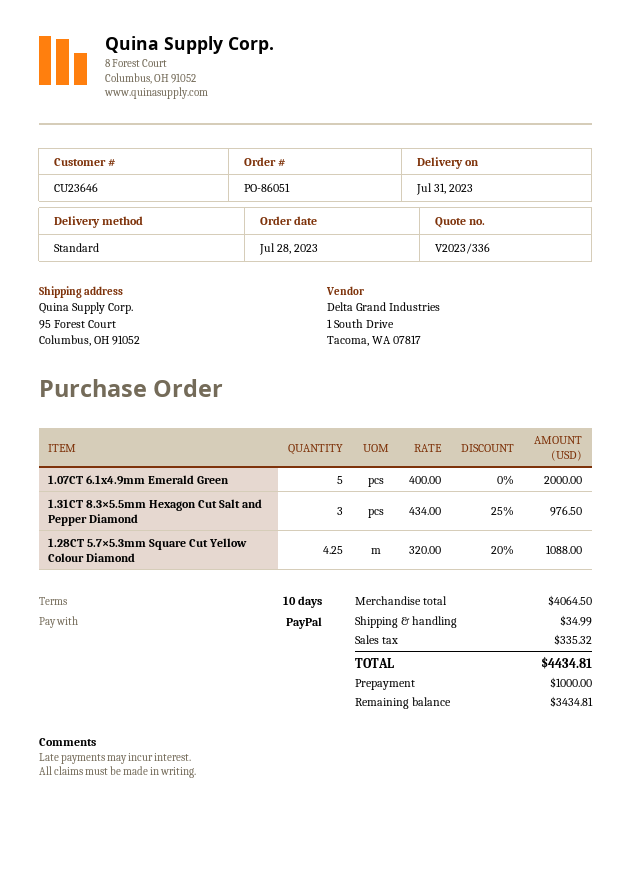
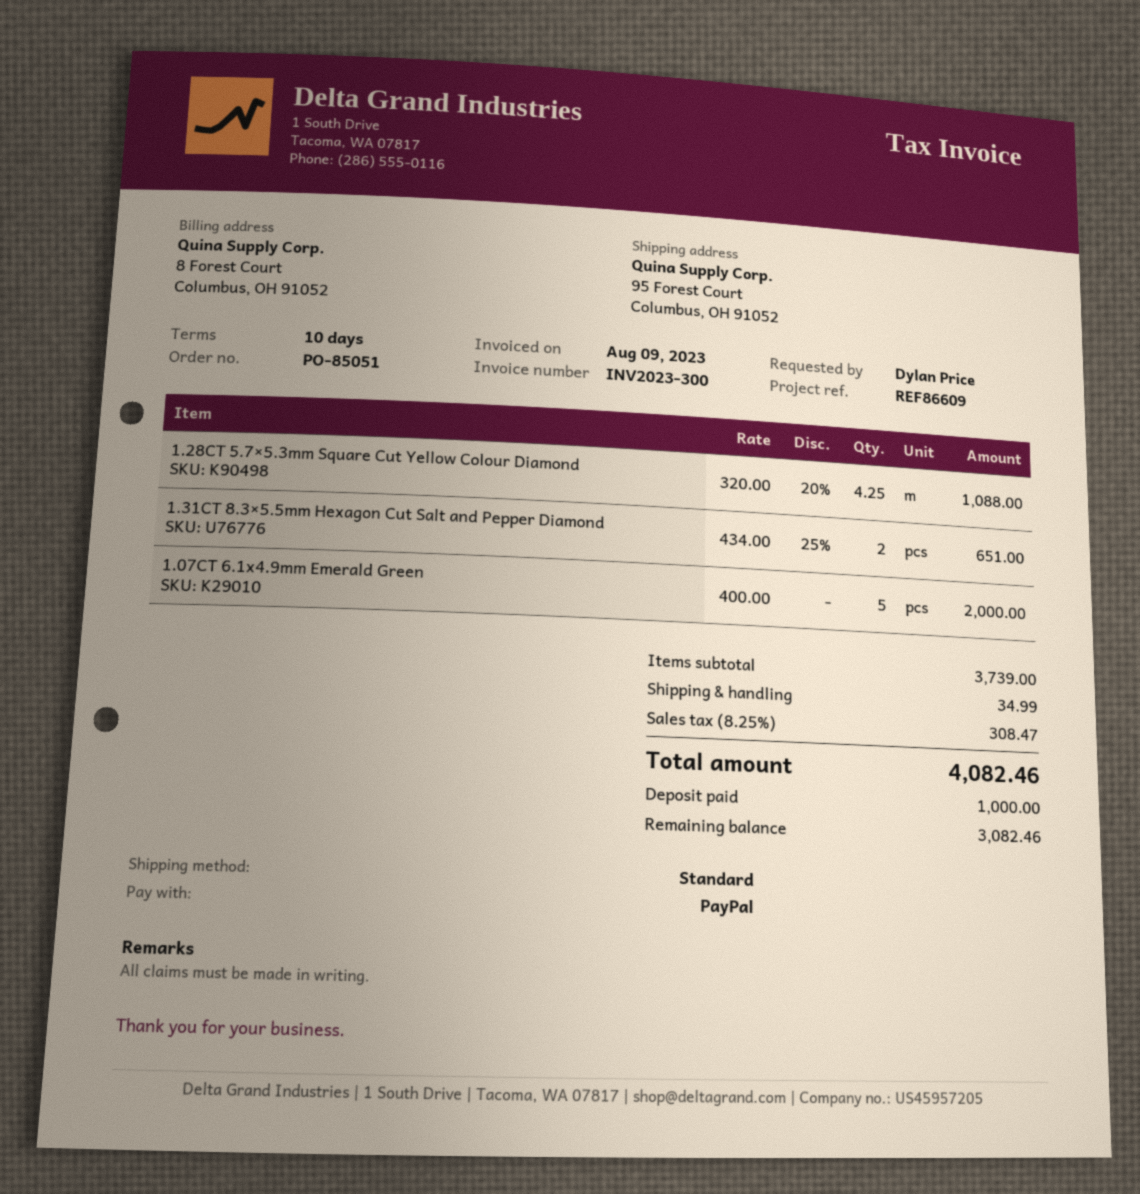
order number: PO-86051 -> PO-85051
1.31CT 8.3×5.5mm Hexagon Cut Salt and Pepper Diamond: 3 x 434.00 - 25% = 976.50 -> 2 x 434.00 - 25% = 651.00
subtotal: 4064.50 -> 3739.00
tax: 335.32 -> 308.47
total: 4434.81 -> 4082.46
balance: 3434.81 -> 3082.46

